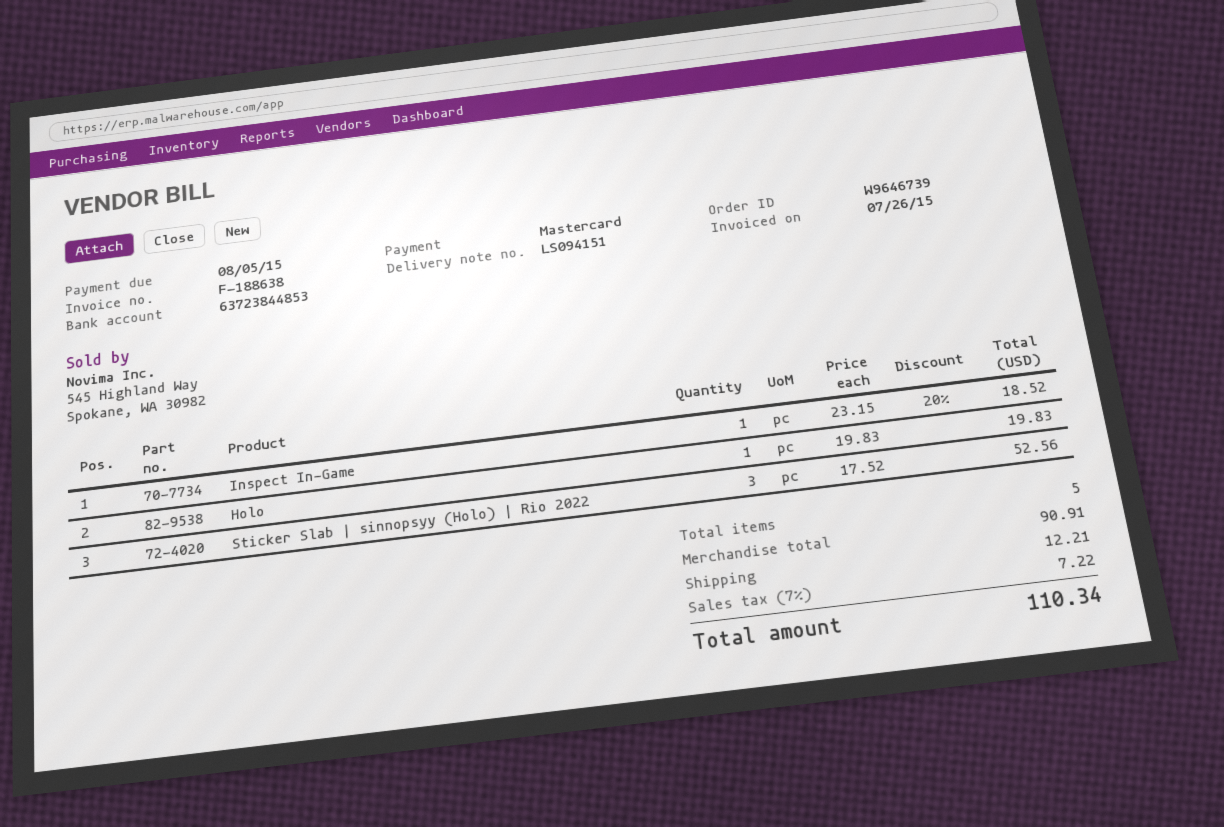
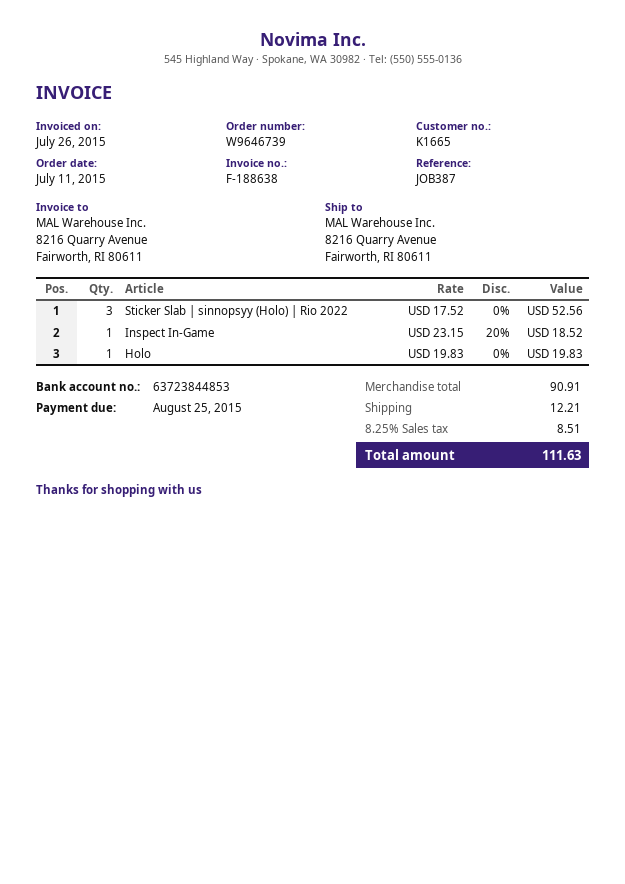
due date: 2015-08-05 -> 2015-08-25
tax: 7% = 7.22 -> 8.25% = 8.51
total: 110.34 -> 111.63

